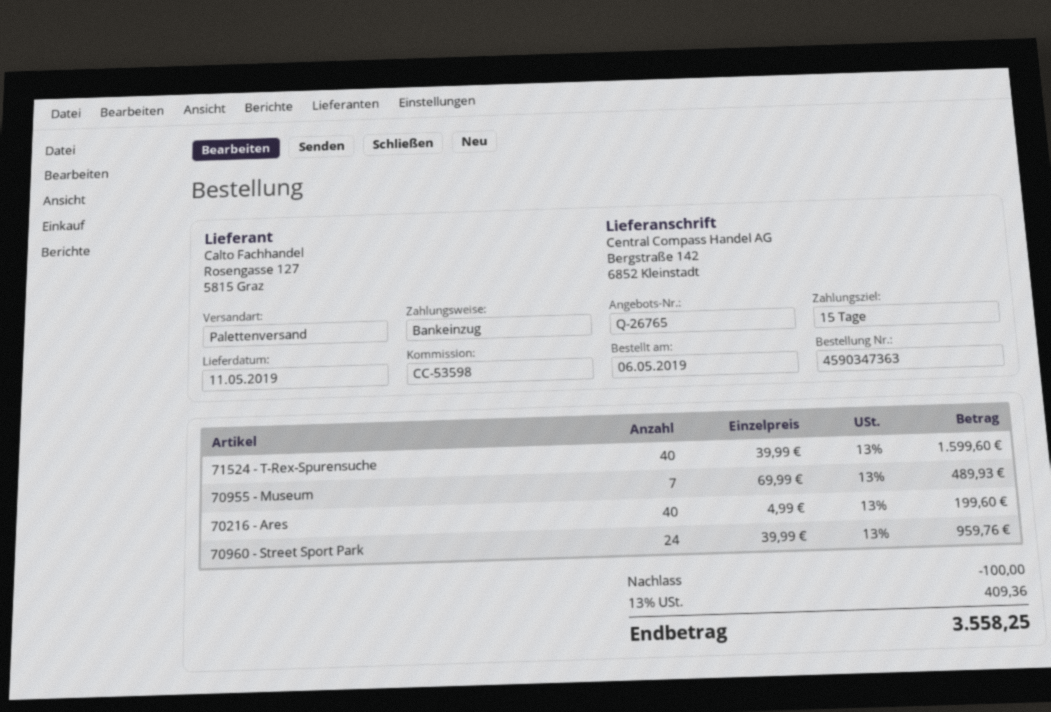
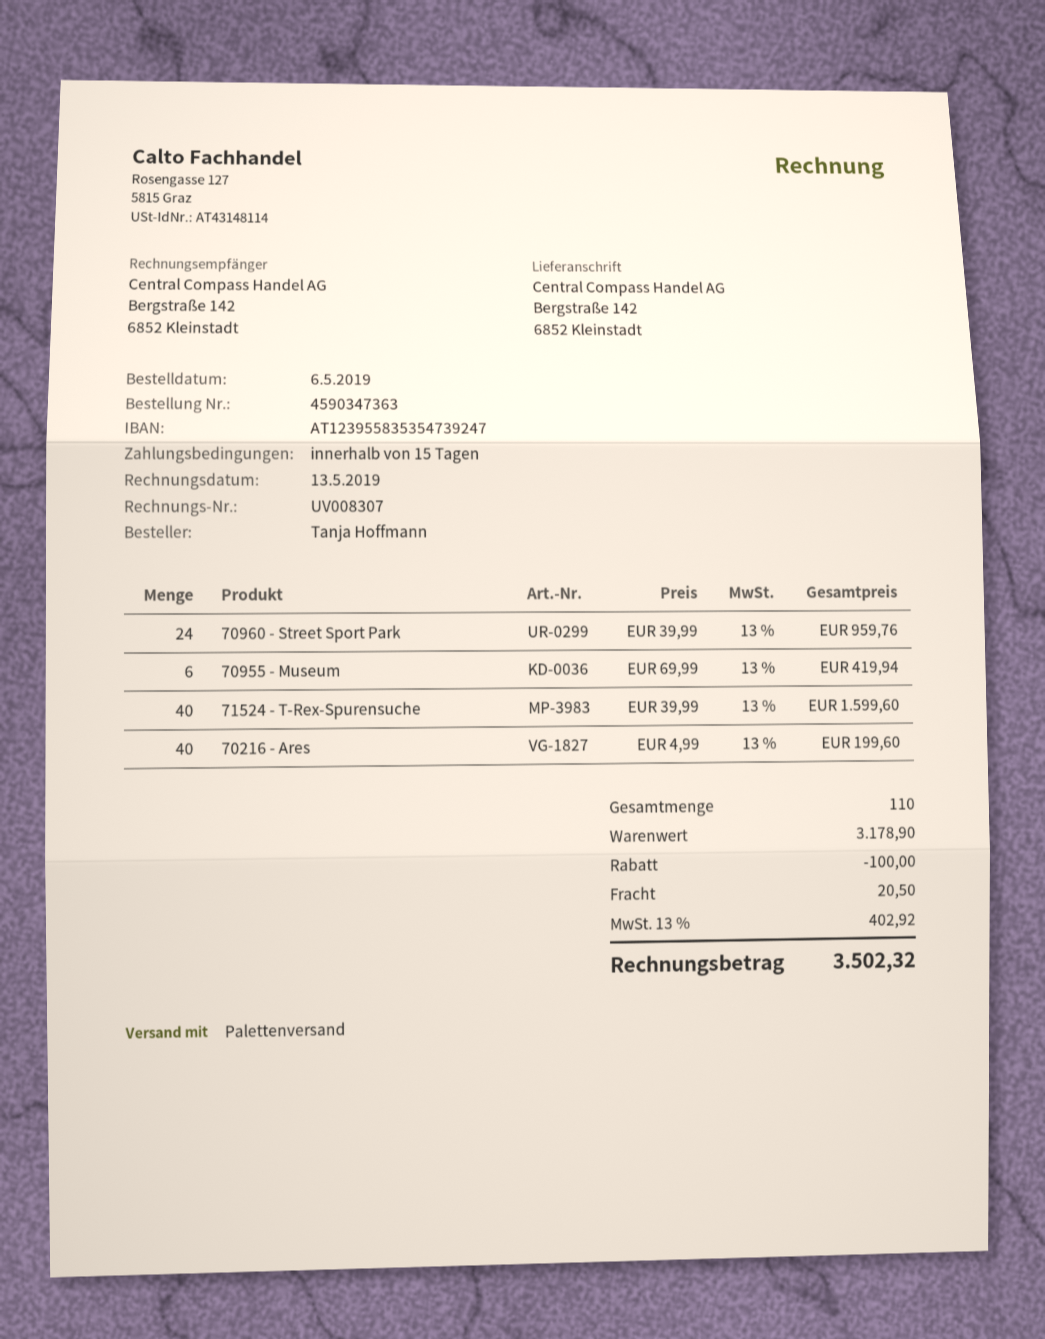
70955 - Museum: 7 x 69.99 = 489.93 -> 6 x 69.99 = 419.94
shipping: none -> 20.50
tax: 13% = 409.36 -> 13% = 402.92
total: 3558.25 -> 3502.32

